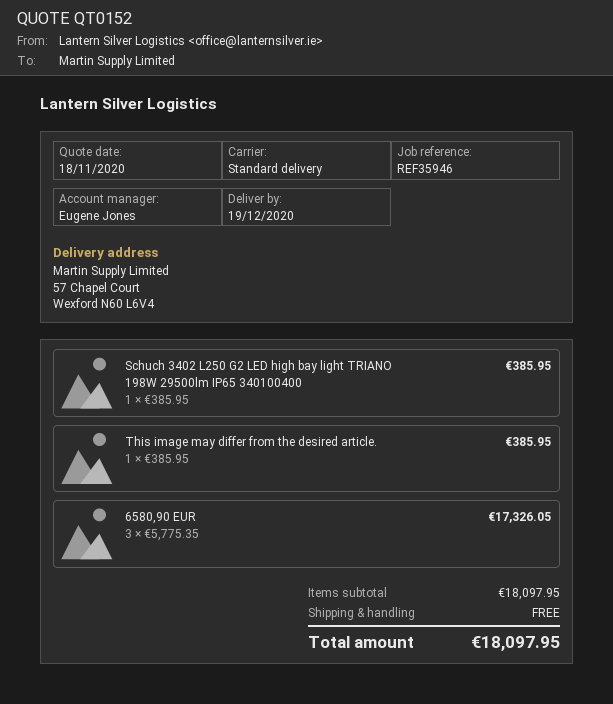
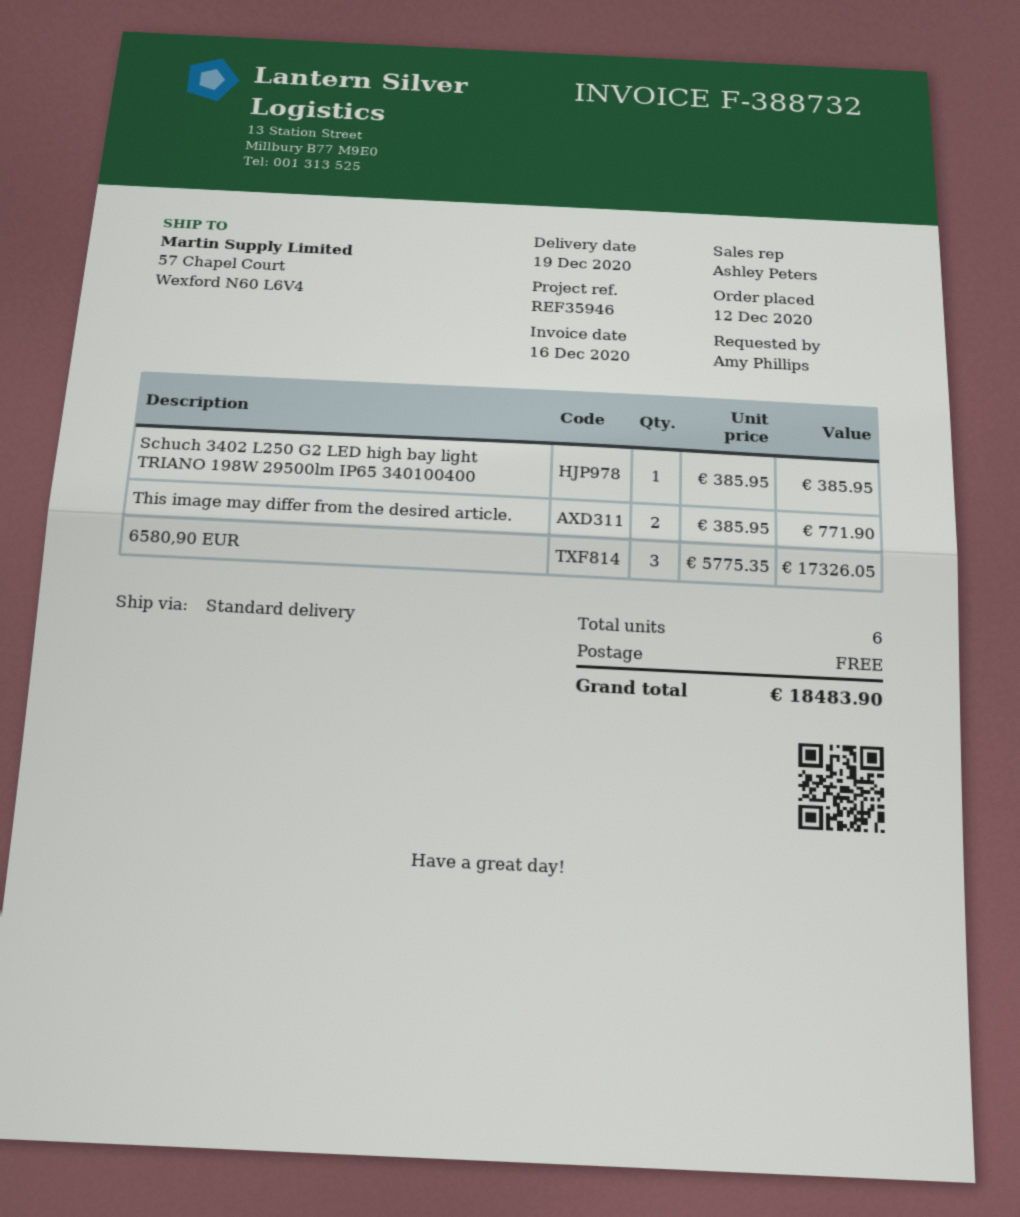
sales rep: Eugene Jones -> Ashley Peters
This image may differ from the desired article.: 1 x 385.95 = 385.95 -> 2 x 385.95 = 771.90
total: 18097.95 -> 18483.90

